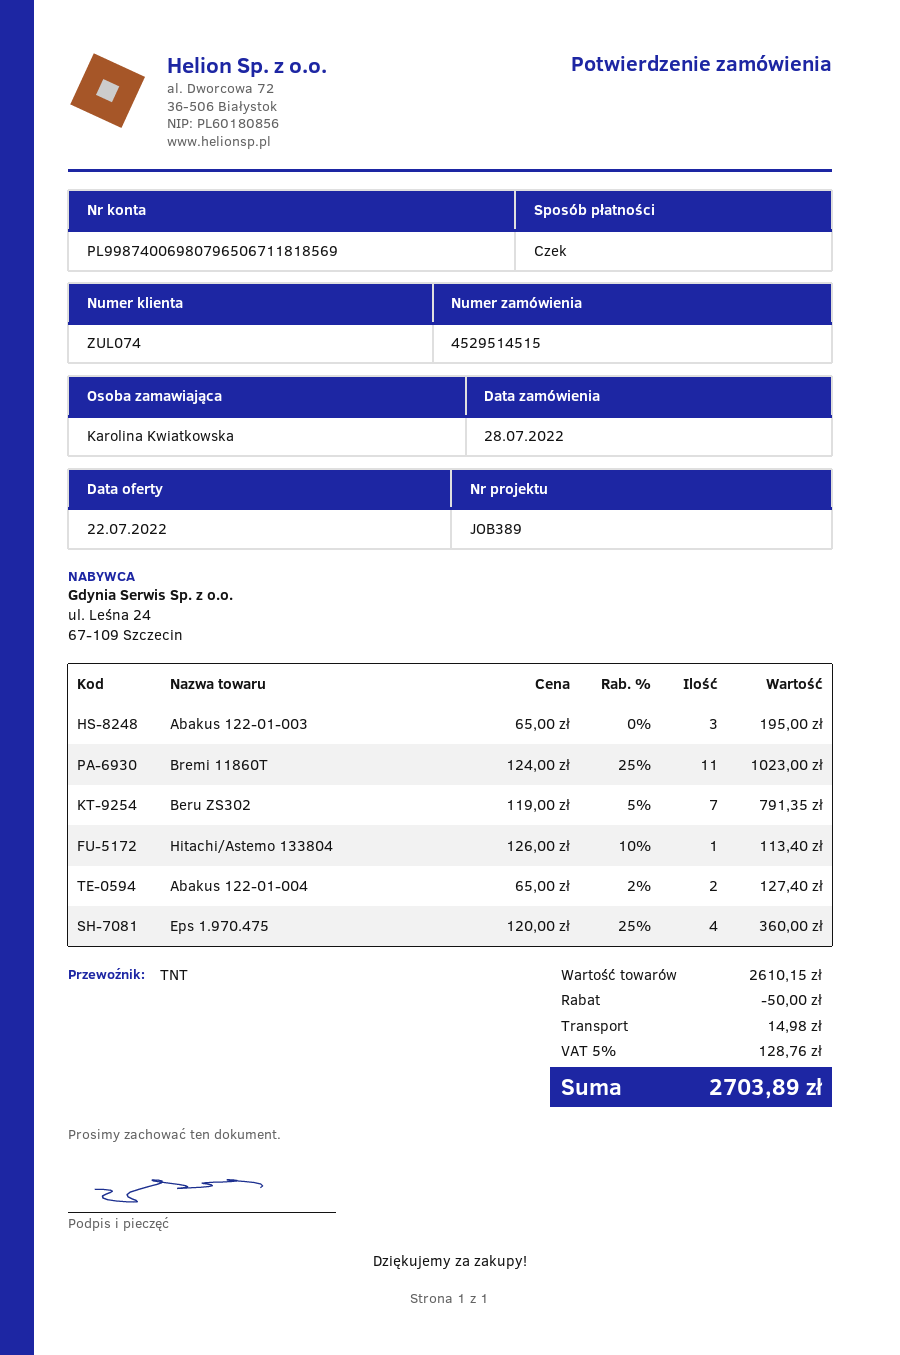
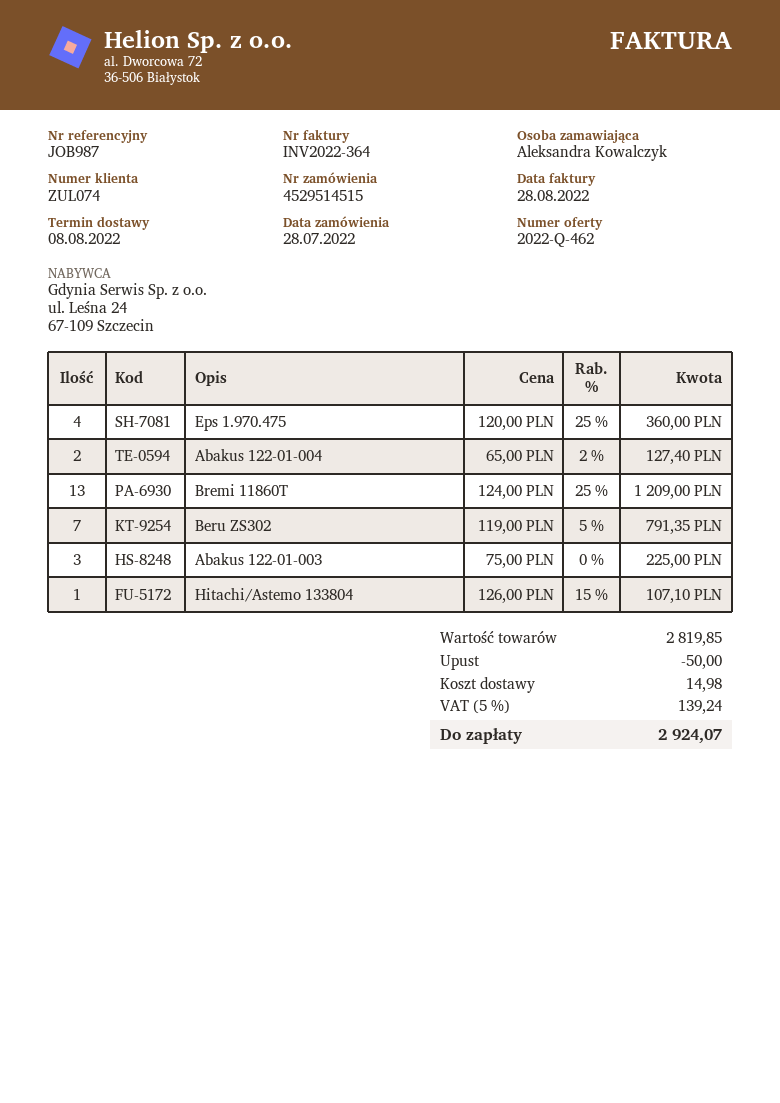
reference: JOB389 -> JOB987
ordered by: Karolina Kwiatkowska -> Aleksandra Kowalczyk
Abakus 122-01-003: 3 x 65.00 = 195.00 -> 3 x 75.00 = 225.00
Bremi 11860T: 11 x 124.00 - 25% = 1023.00 -> 13 x 124.00 - 25% = 1209.00
Hitachi/Astemo 133804: 1 x 126.00 - 10% = 113.40 -> 1 x 126.00 - 15% = 107.10
subtotal: 2610.15 -> 2819.85
tax: 5% = 128.76 -> 5% = 139.24
total: 2703.89 -> 2924.07

